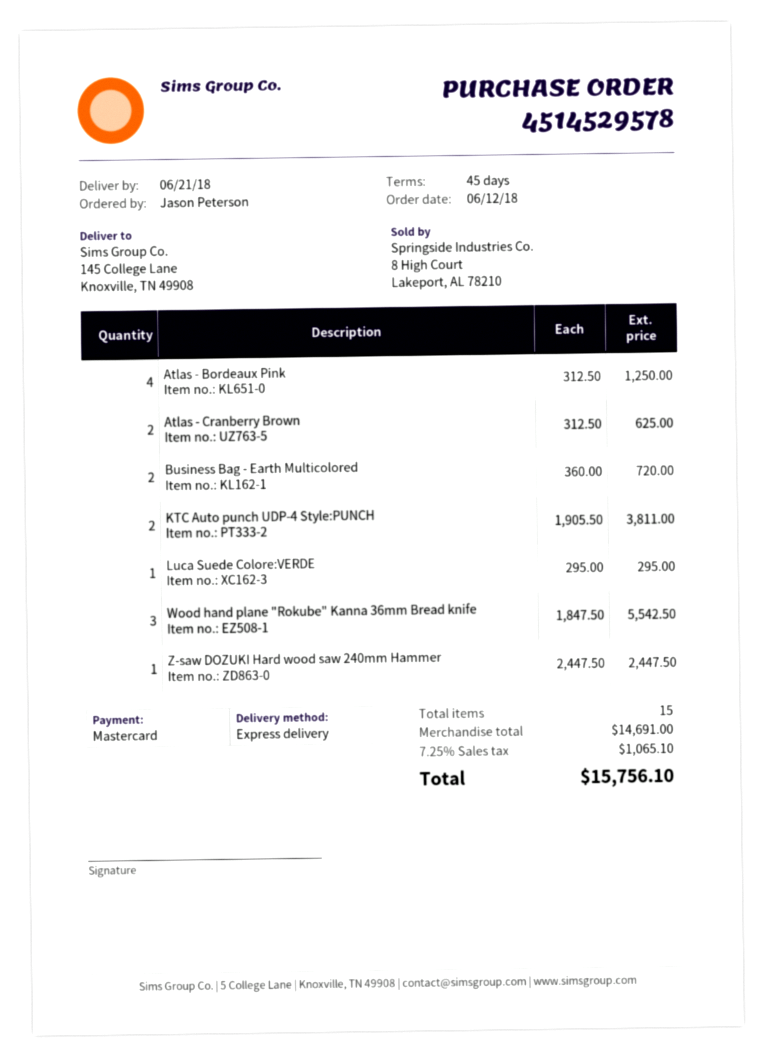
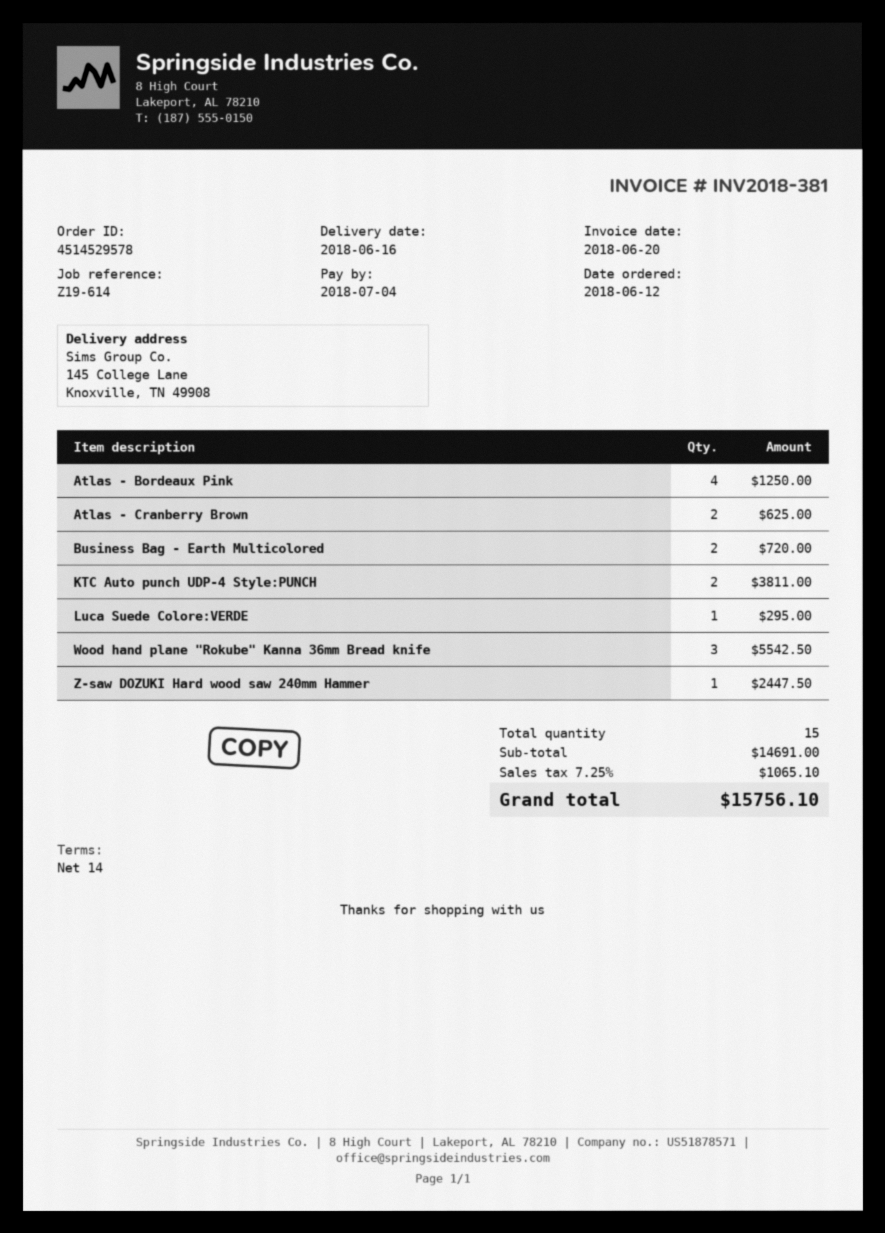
delivery date: 2018-06-21 -> 2018-06-16
payment terms: 45 days -> 14 days

